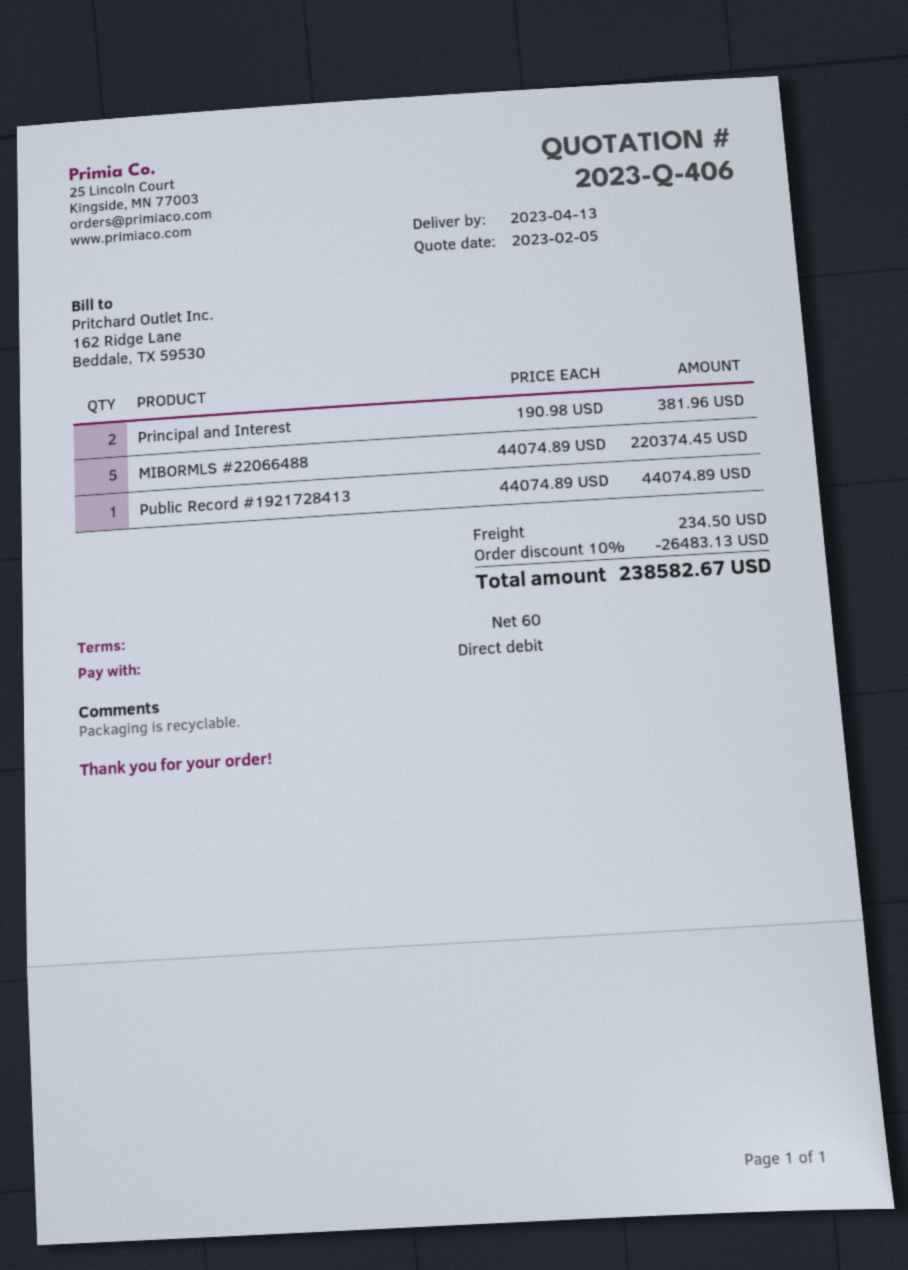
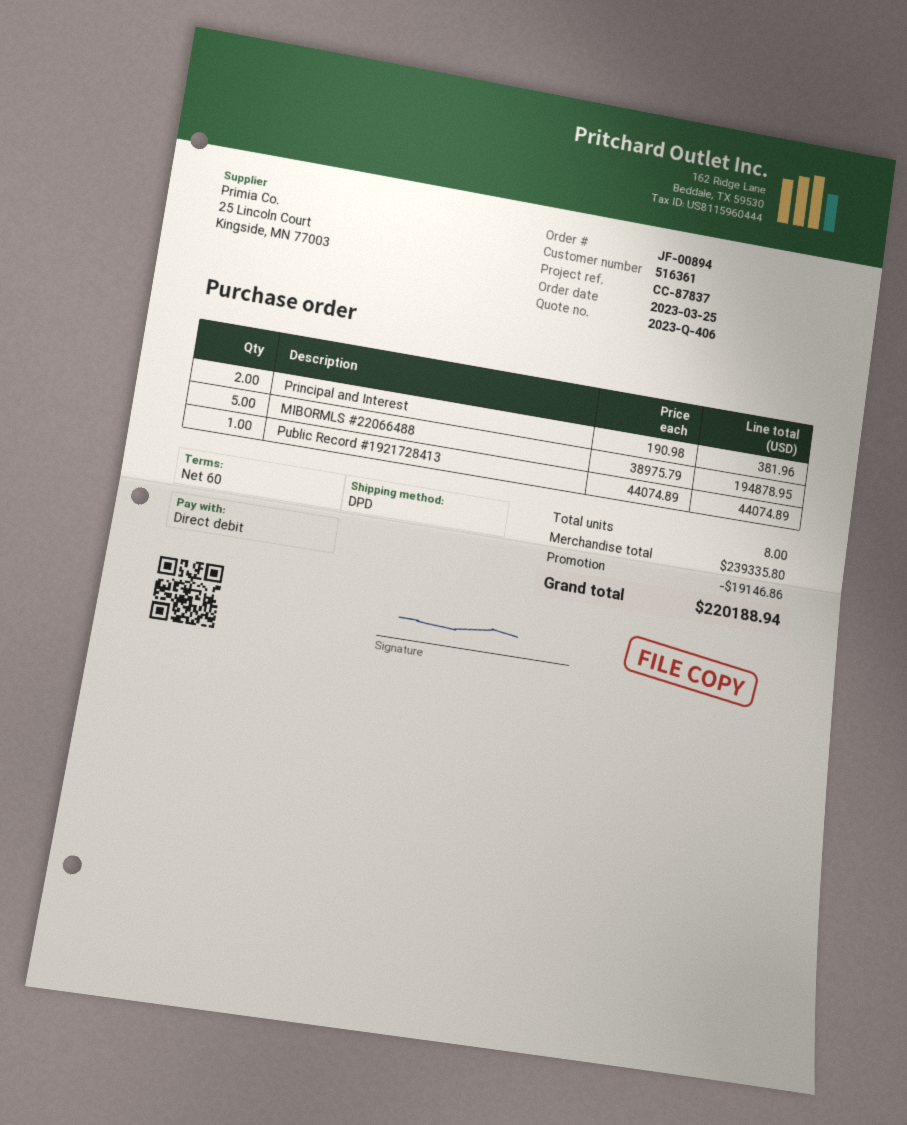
MIBORMLS #22066488: 5 x 44074.89 = 220374.45 -> 5 x 38975.79 = 194878.95
discount: 26483.13 -> 19146.86
shipping: 234.50 -> none
total: 238582.67 -> 220188.94

